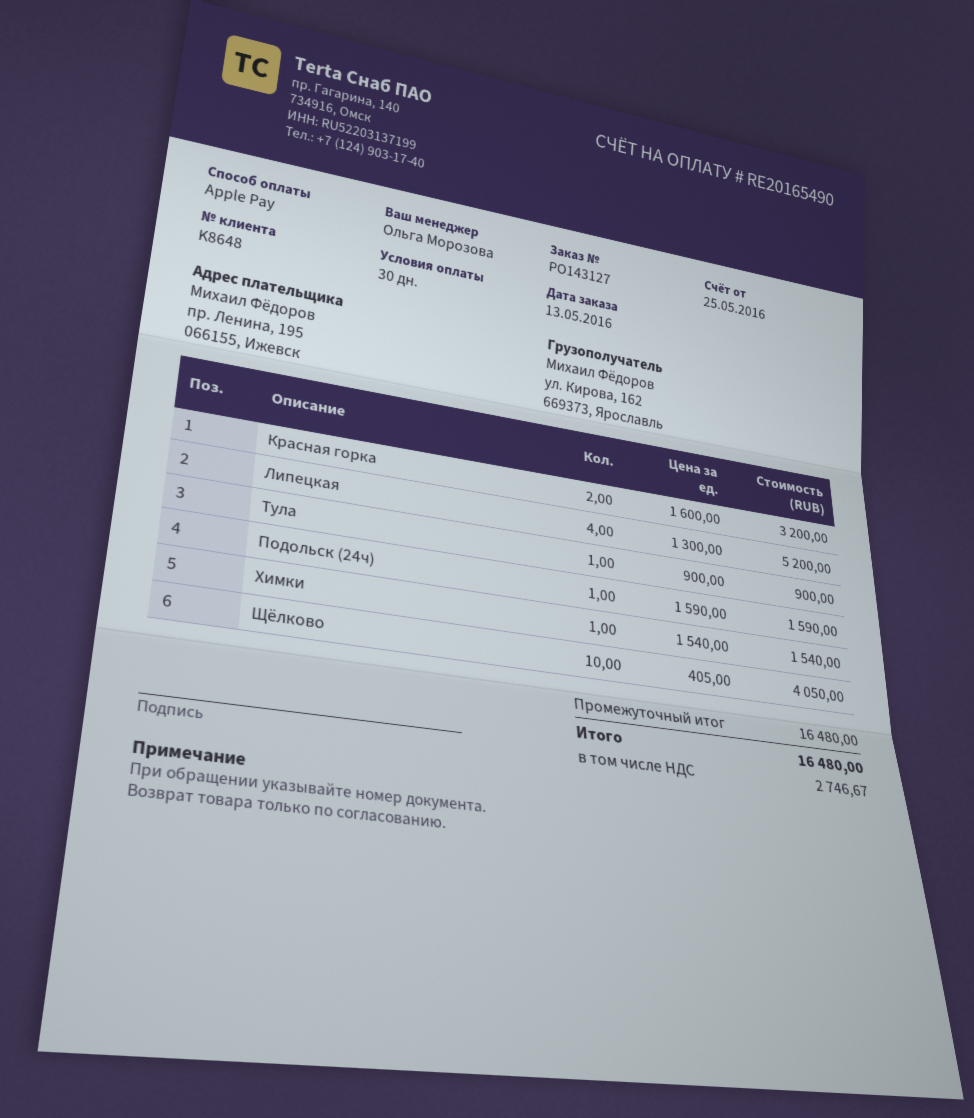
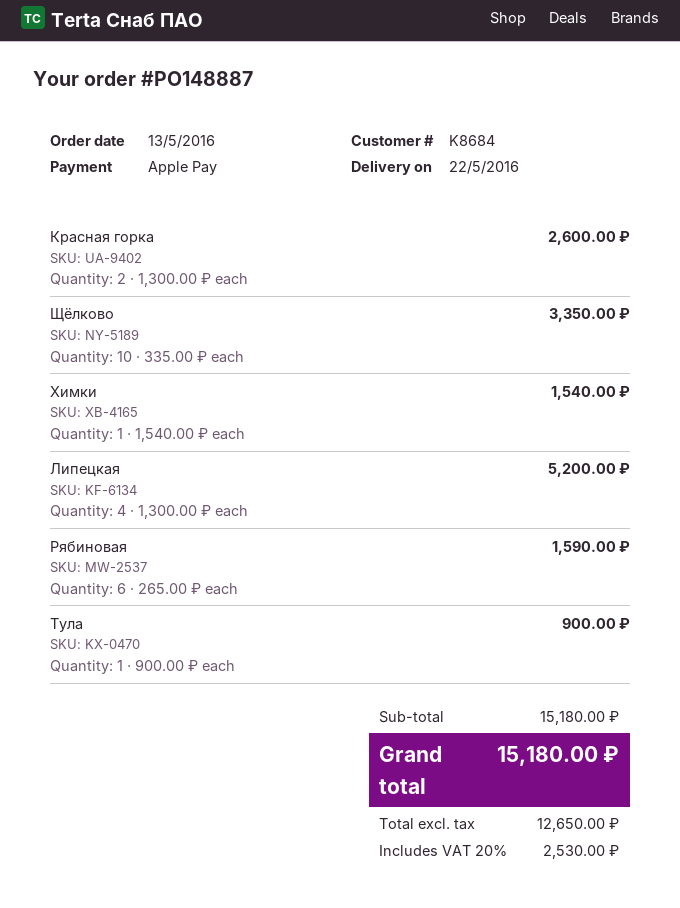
order number: PO143127 -> PO148887
customer number: K8648 -> K8684
Красная горка: 2 x 1600.00 = 3200.00 -> 2 x 1300.00 = 2600.00
Подольск (24ч): 1 x 1590.00 = 1590.00 -> none
Щёлково: 10 x 405.00 = 4050.00 -> 10 x 335.00 = 3350.00
Рябиновая: none -> 6 x 265.00 = 1590.00
subtotal: 16480.00 -> 15180.00
tax: 2746.67 -> 2530.00
total: 16480.00 -> 15180.00

